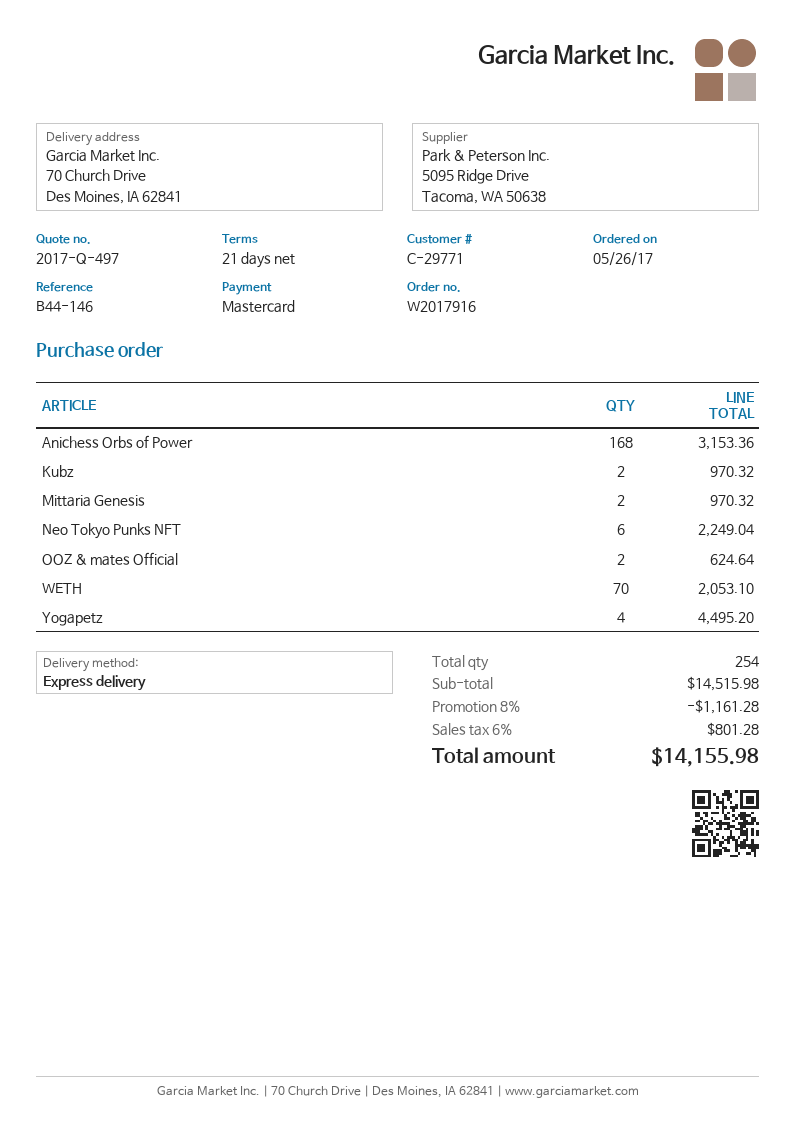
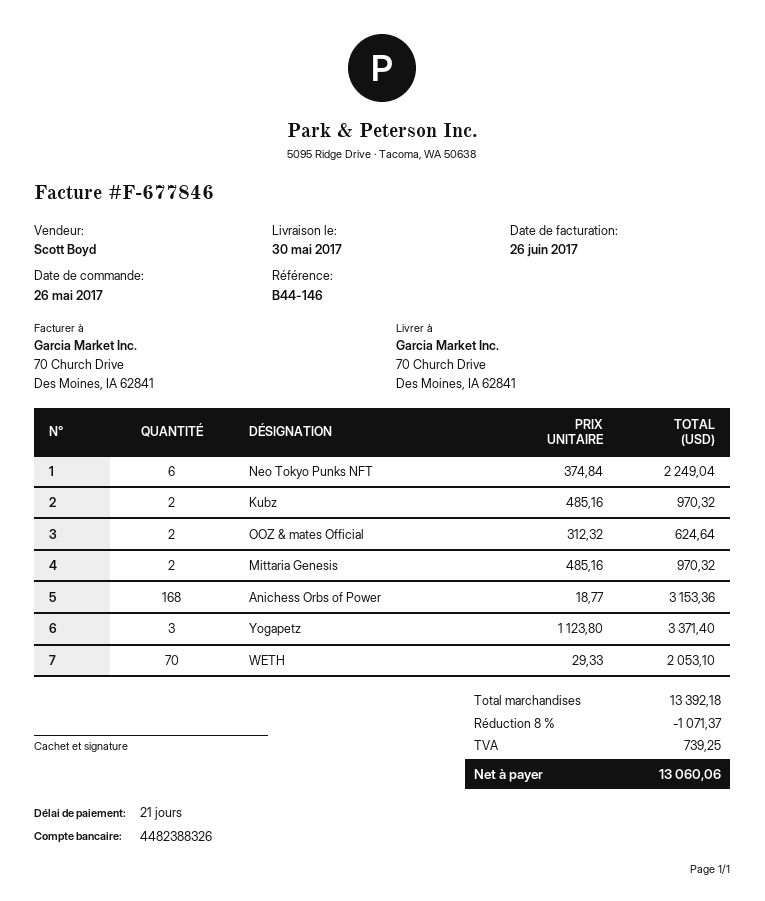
Yogapetz: 4 for 4495.20 -> 3 for 3371.40
subtotal: 14515.98 -> 13392.18
discount: 8% = 1161.28 -> 8% = 1071.37
tax: 801.28 -> 739.25
total: 14155.98 -> 13060.06

